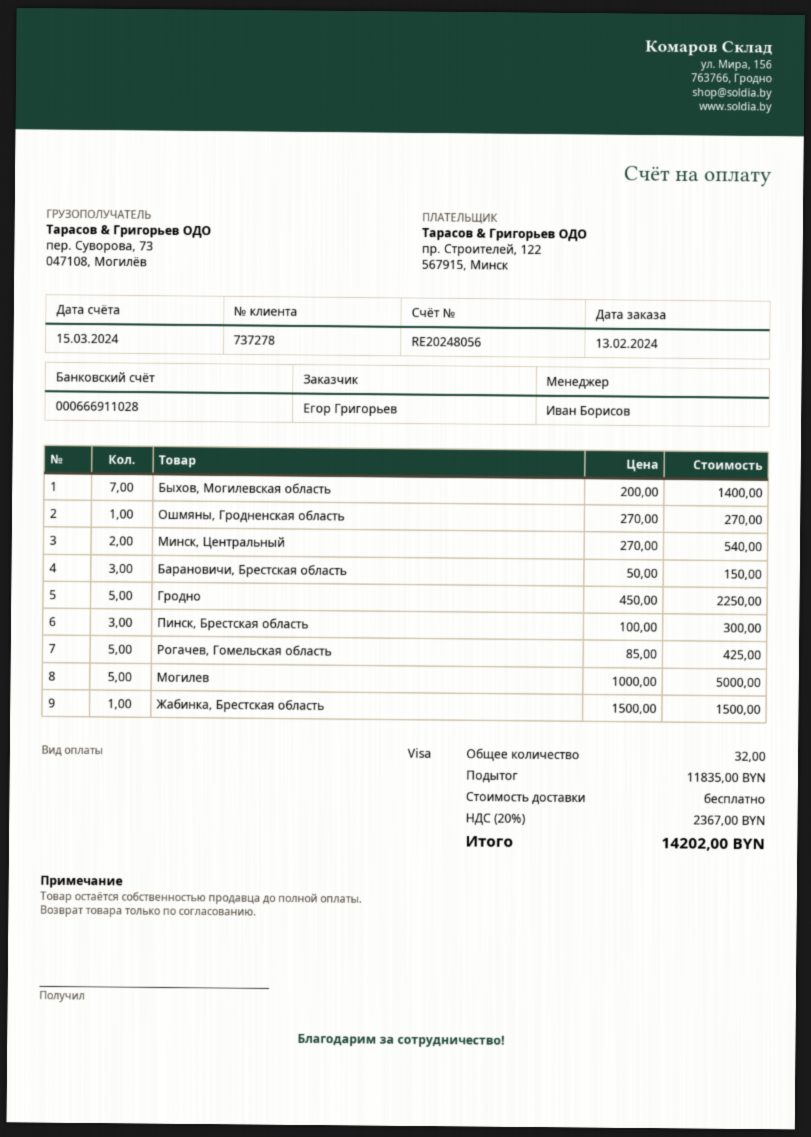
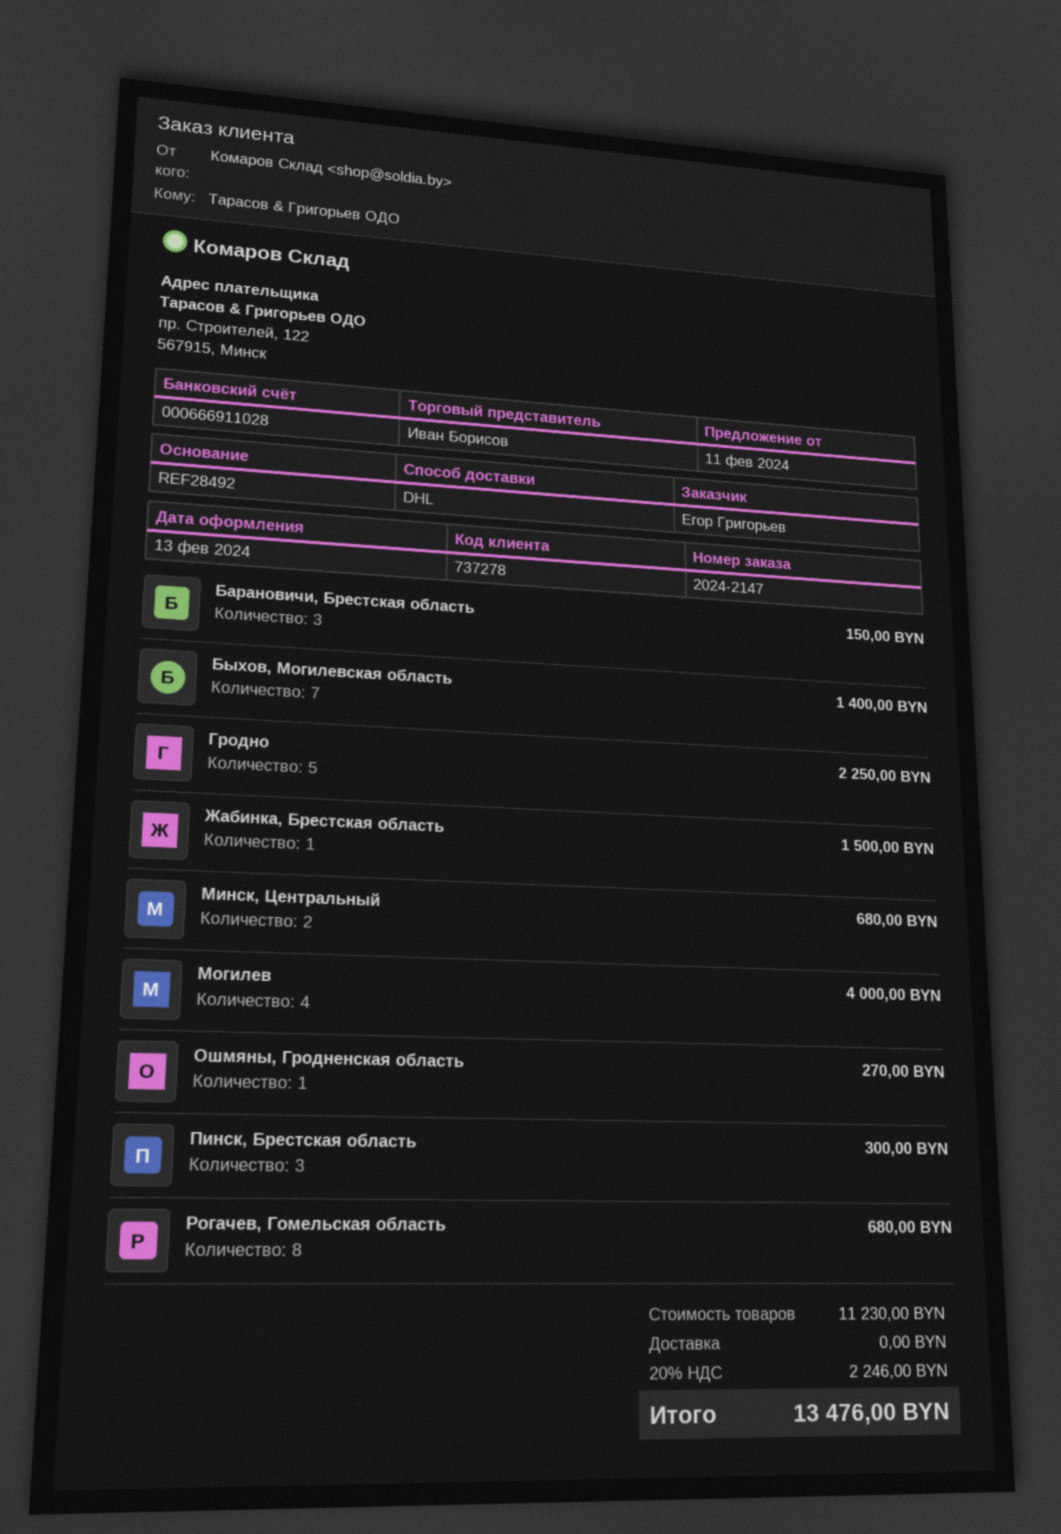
Минск, Центральный: 2 for 540.00 -> 2 for 680.00
Рогачев, Гомельская область: 5 for 425.00 -> 8 for 680.00
Могилев: 5 for 5000.00 -> 4 for 4000.00
subtotal: 11835.00 -> 11230.00
tax: 20% = 2367.00 -> 20% = 2246.00
total: 14202.00 -> 13476.00

